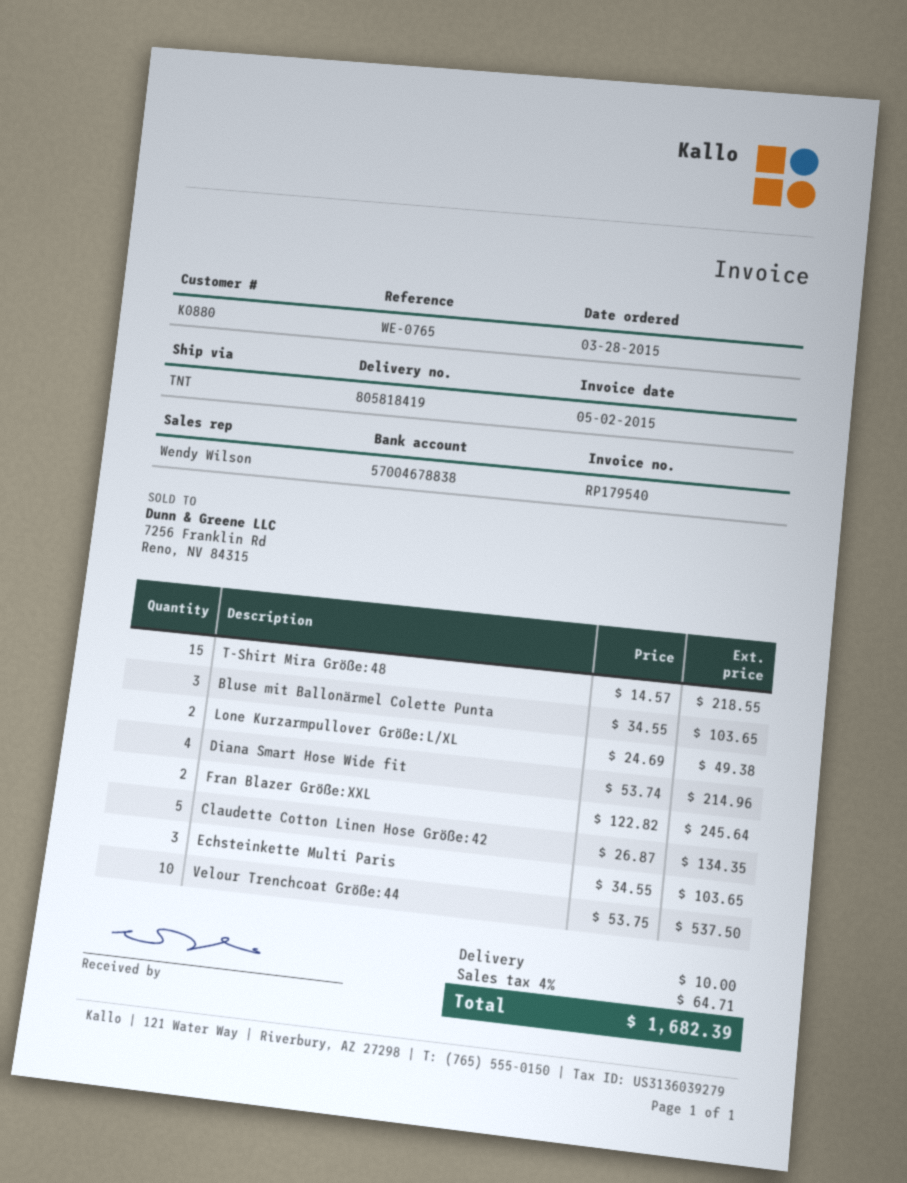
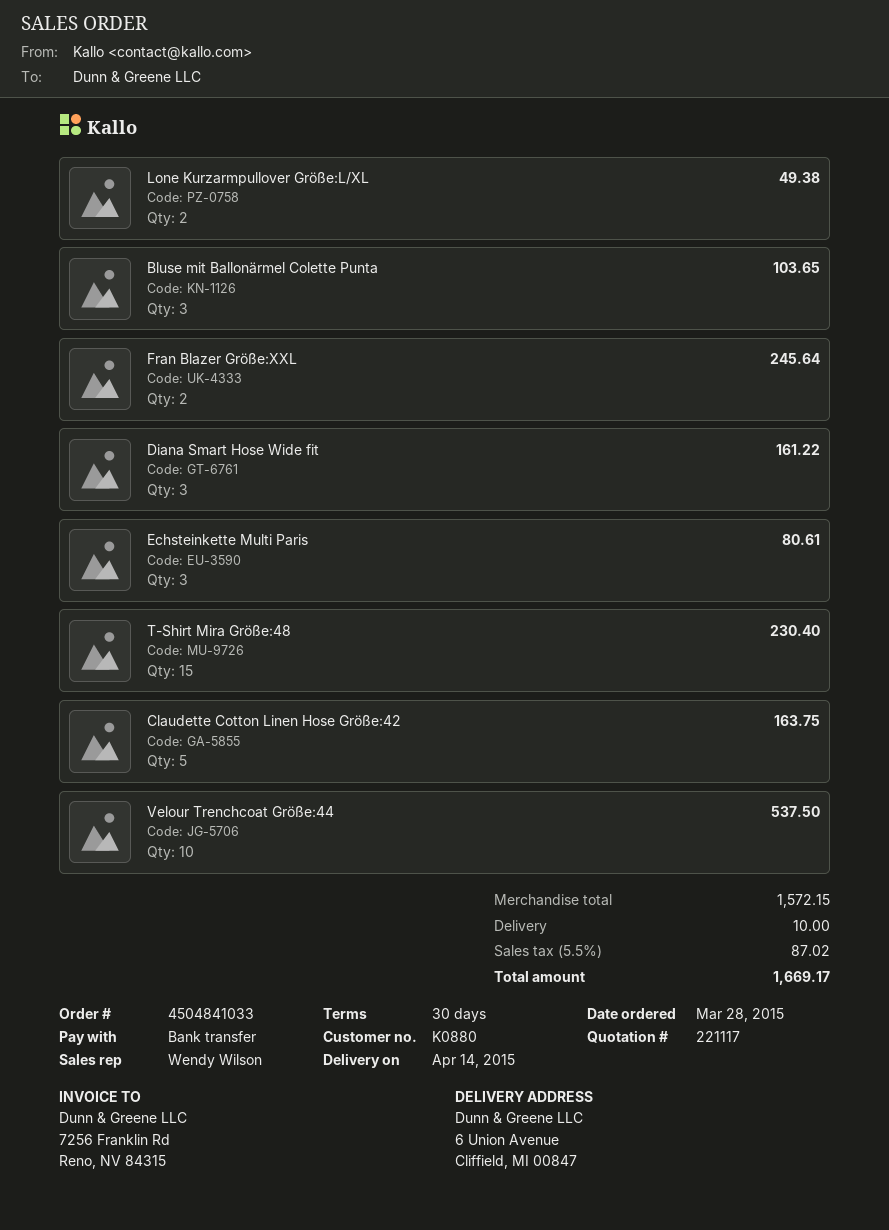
T-Shirt Mira Größe:48: 15 for 218.55 -> 15 for 230.40
Diana Smart Hose Wide fit: 4 for 214.96 -> 3 for 161.22
Claudette Cotton Linen Hose Größe:42: 5 for 134.35 -> 5 for 163.75
Echsteinkette Multi Paris: 3 for 103.65 -> 3 for 80.61
tax: 4% = 64.71 -> 5.5% = 87.02
total: 1682.39 -> 1669.17

